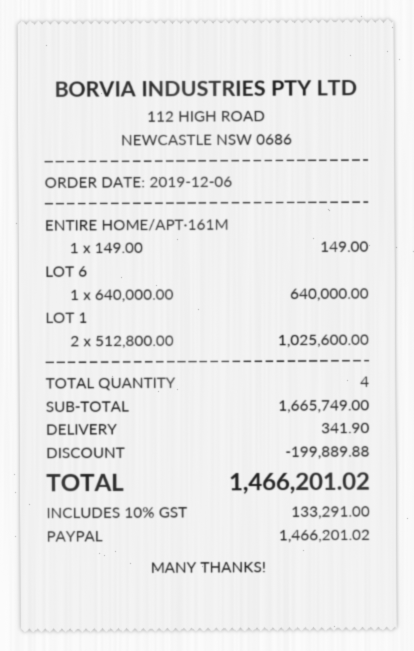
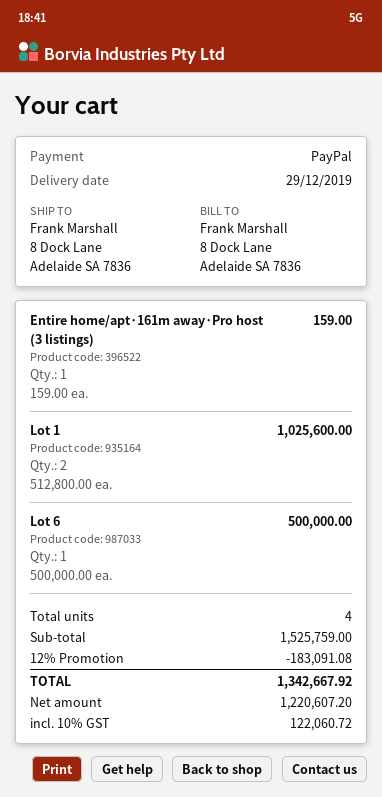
ENTIRE HOME/APT·161M: 1 x 149.00 = 149.00 -> 1 x 159.00 = 159.00
LOT 6: 1 x 640000.00 = 640000.00 -> 1 x 500000.00 = 500000.00
subtotal: 1665749.00 -> 1525759.00
discount: 199889.88 -> 183091.08
shipping: 341.90 -> none
tax: 10% = 133291.00 -> 10% = 122060.72
total: 1466201.02 -> 1342667.92

